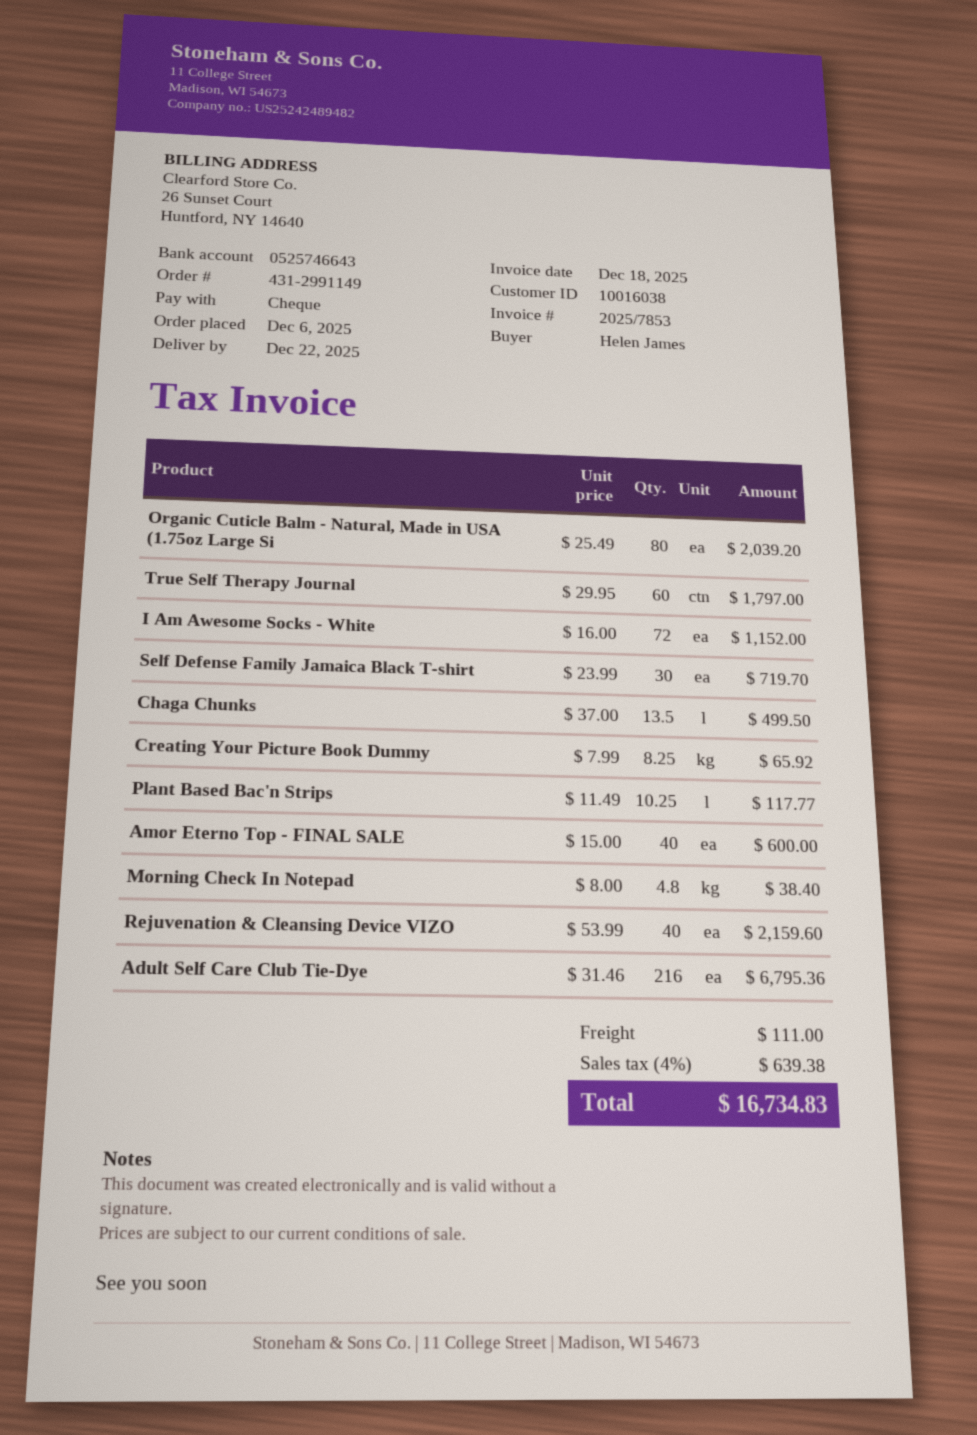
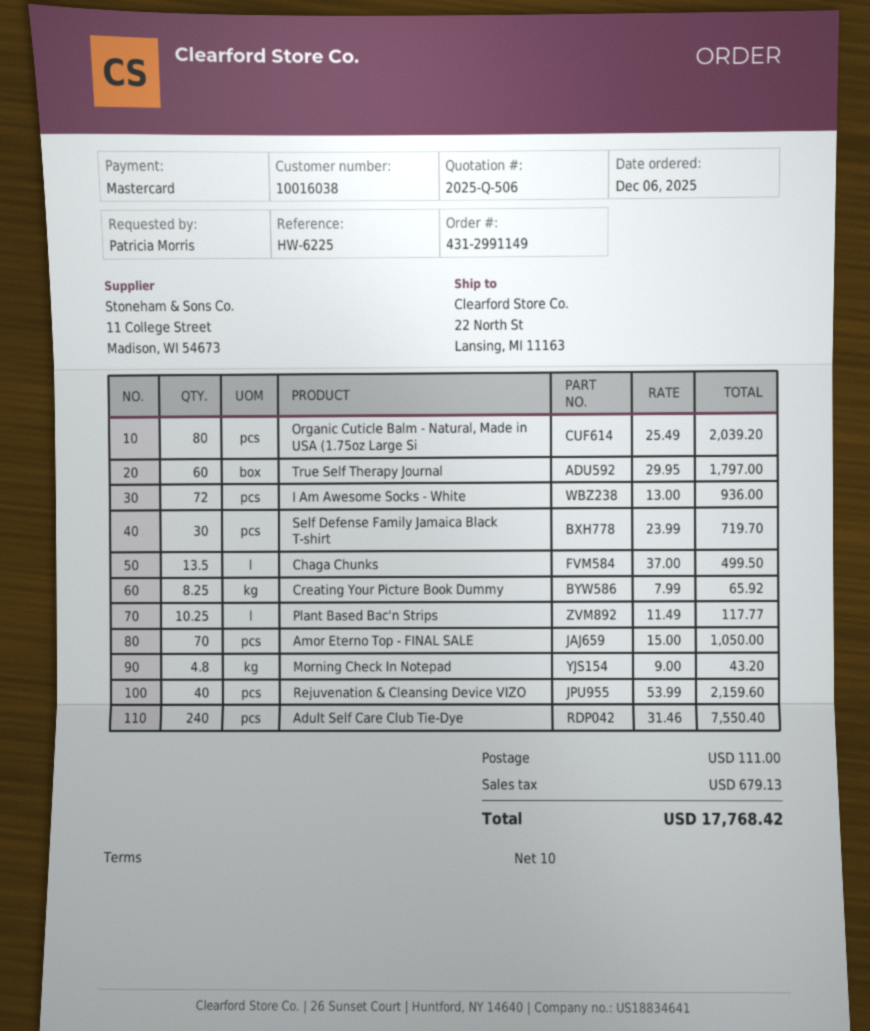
ordered by: Helen James -> Patricia Morris
payment method: cheque -> Mastercard
I Am Awesome Socks - White: 72 x 16.00 = 1152.00 -> 72 x 13.00 = 936.00
Amor Eterno Top - FINAL SALE: 40 x 15.00 = 600.00 -> 70 x 15.00 = 1050.00
Morning Check In Notepad: 4.8 x 8.00 = 38.40 -> 4.8 x 9.00 = 43.20
Adult Self Care Club Tie-Dye: 216 x 31.46 = 6795.36 -> 240 x 31.46 = 7550.40
tax: 639.38 -> 679.13
total: 16734.83 -> 17768.42

